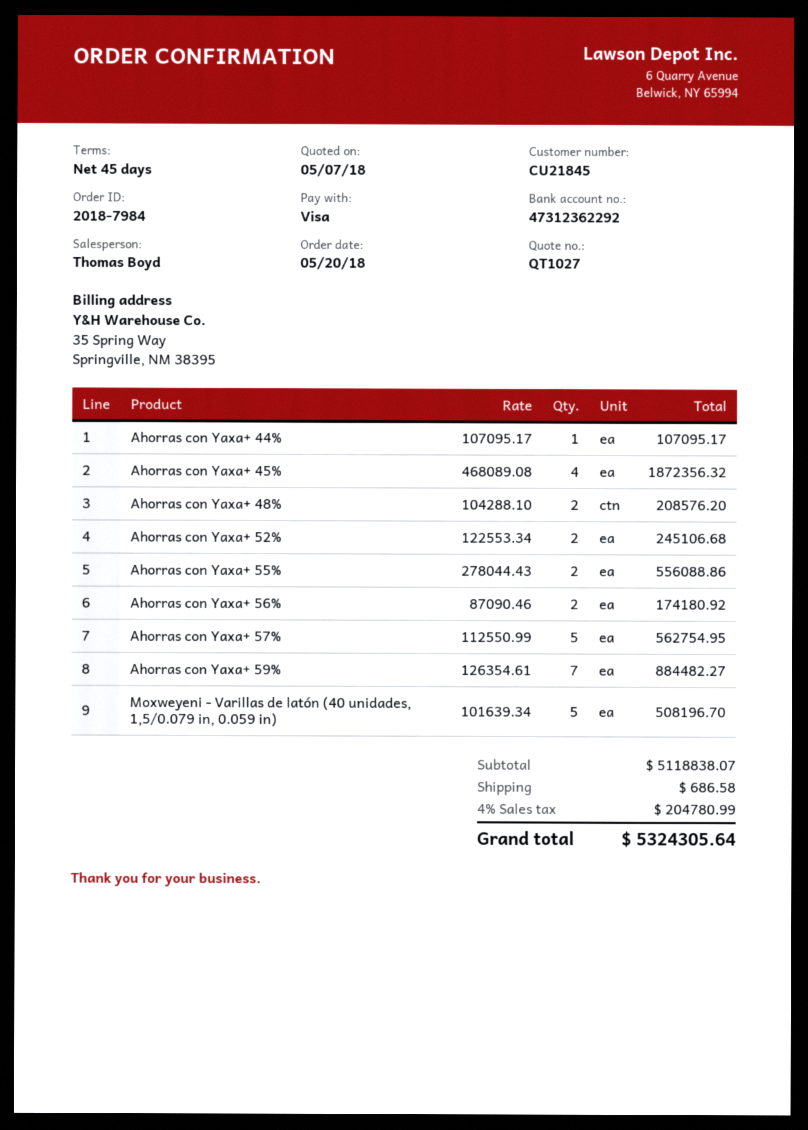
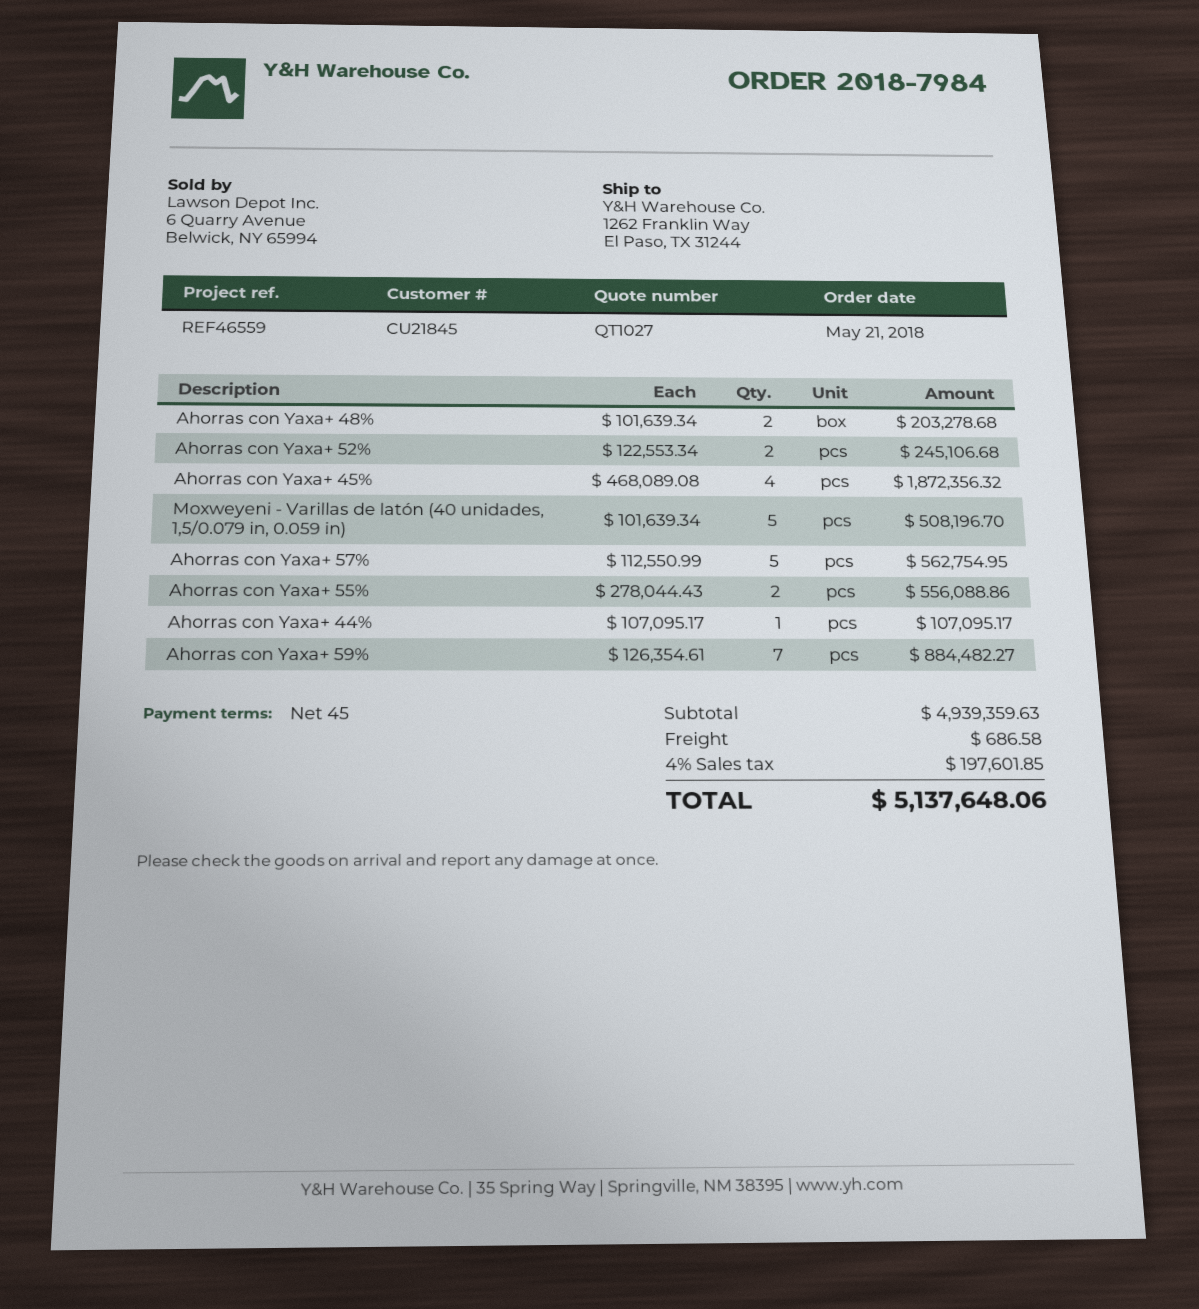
order date: 2018-05-20 -> 2018-05-21
Ahorras con Yaxa+ 48%: 2 x 104288.10 = 208576.20 -> 2 x 101639.34 = 203278.68
Ahorras con Yaxa+ 56%: 2 x 87090.46 = 174180.92 -> none
subtotal: 5118838.07 -> 4939359.63
tax: 4% = 204780.99 -> 4% = 197601.85
total: 5324305.64 -> 5137648.06

